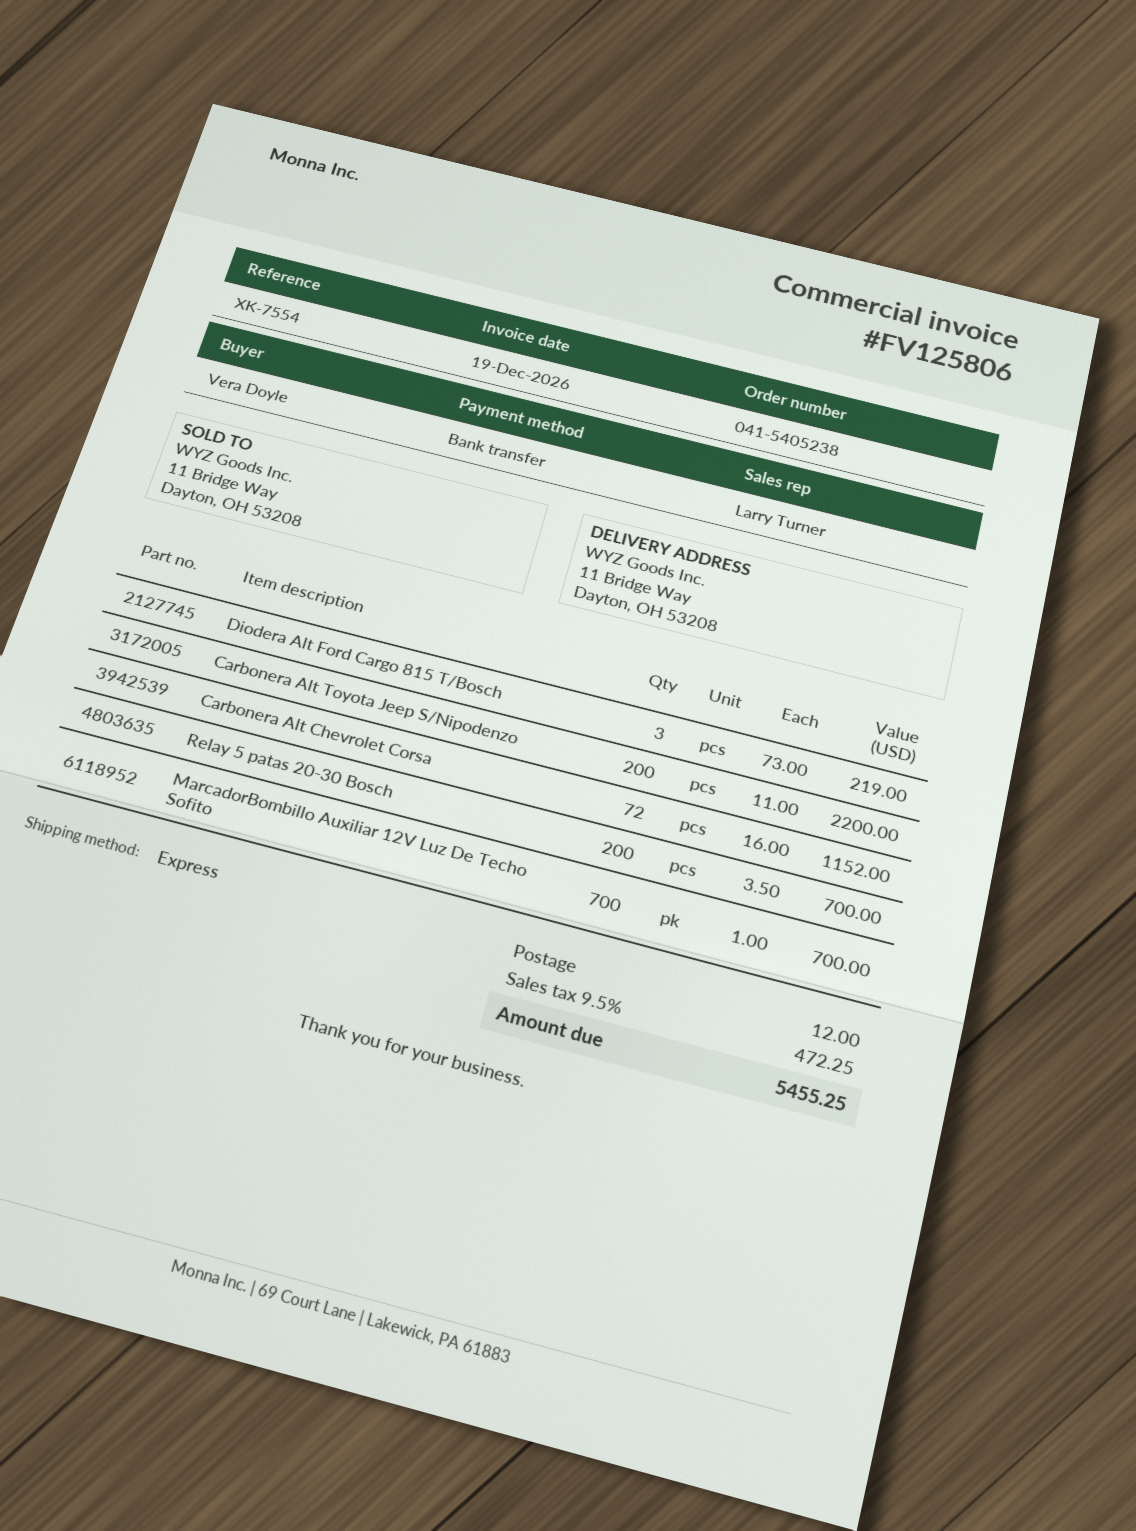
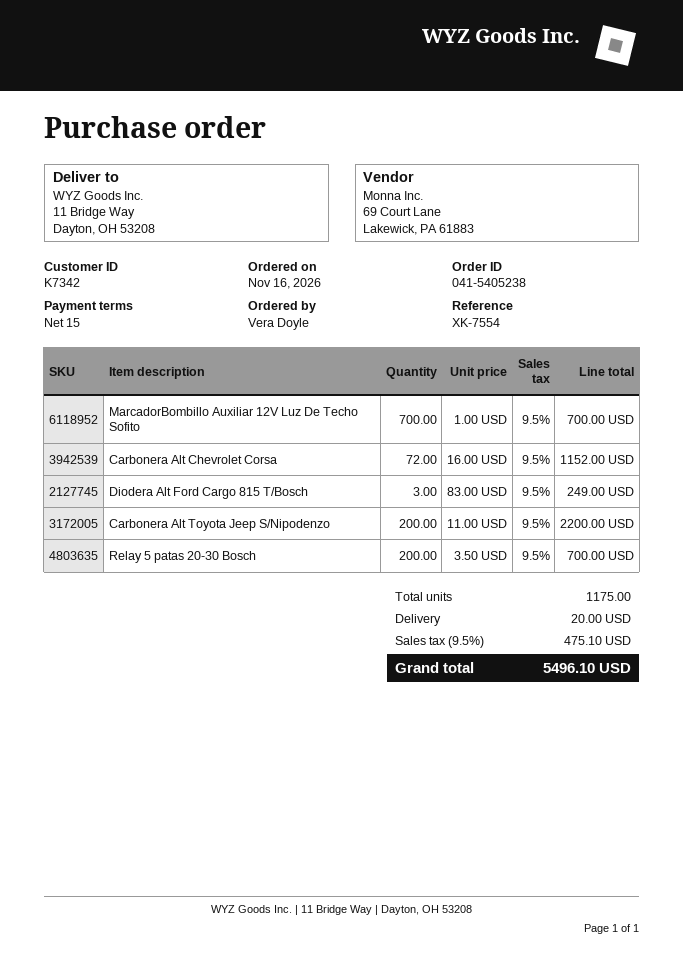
Diodera Alt Ford Cargo 815 T/Bosch: 3 x 73.00 = 219.00 -> 3 x 83.00 = 249.00
shipping: 12.00 -> 20.00
tax: 9.5% = 472.25 -> 9.5% = 475.10
total: 5455.25 -> 5496.10

